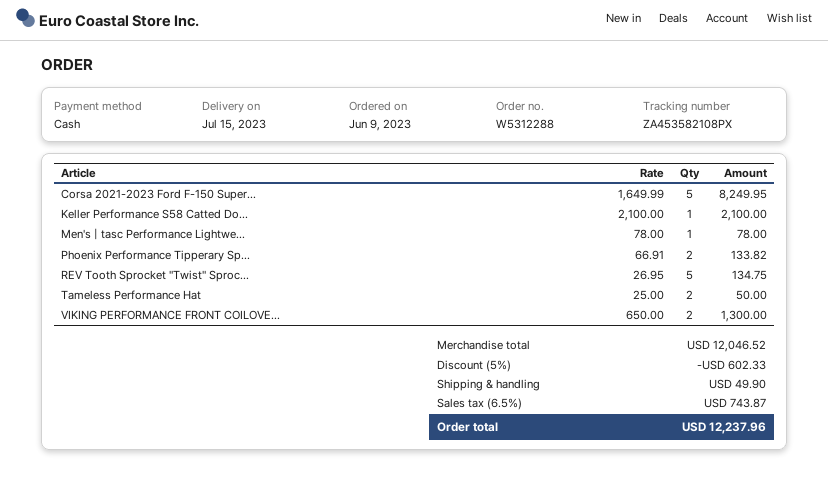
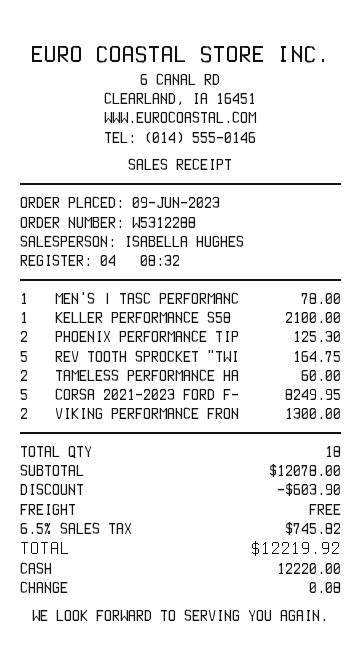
Phoenix Performance Tipperary Sp...: 2 for 133.82 -> 2 for 125.30
REV Tooth Sprocket "Twist" Sproc...: 5 for 134.75 -> 5 for 164.75
Tameless Performance Hat: 2 for 50.00 -> 2 for 60.00
subtotal: 12046.52 -> 12078.00
discount: 602.33 -> 603.90
shipping: 49.90 -> 0.00
tax: 6.5% = 743.87 -> 6.5% = 745.82
total: 12237.96 -> 12219.92

